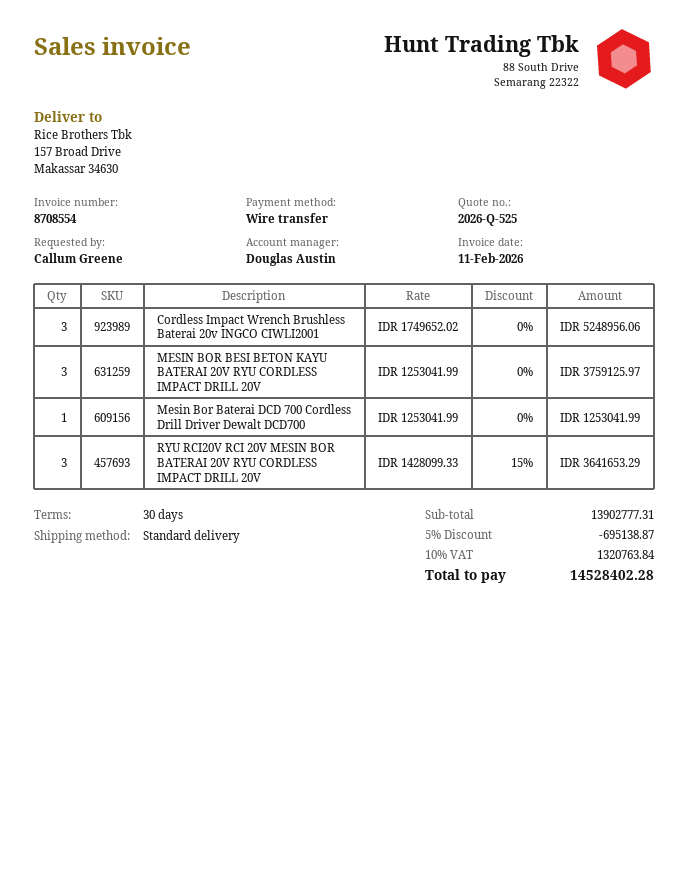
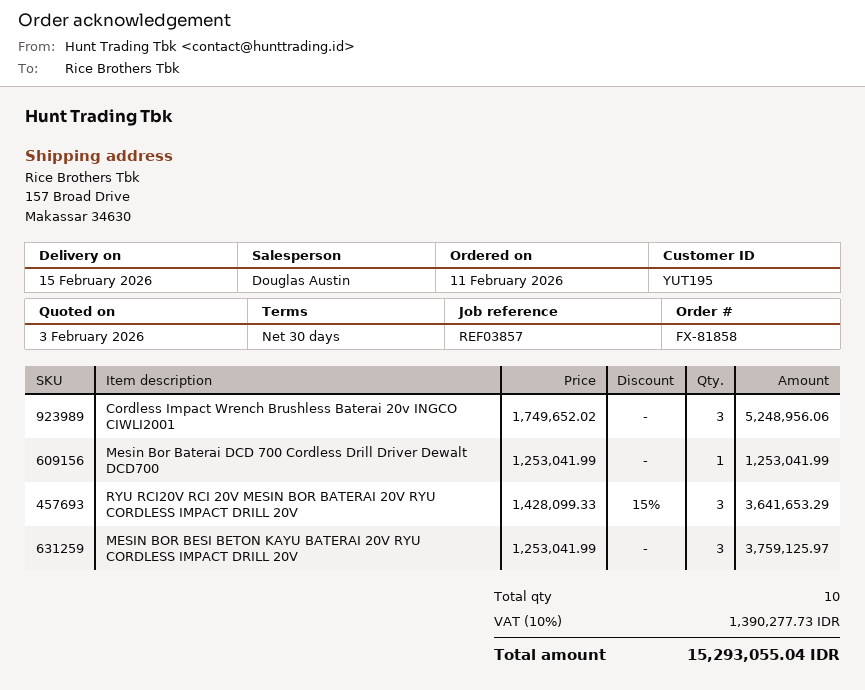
discount: 5% = 695138.87 -> none
tax: 10% = 1320763.84 -> 10% = 1390277.73
total: 14528402.28 -> 15293055.04

